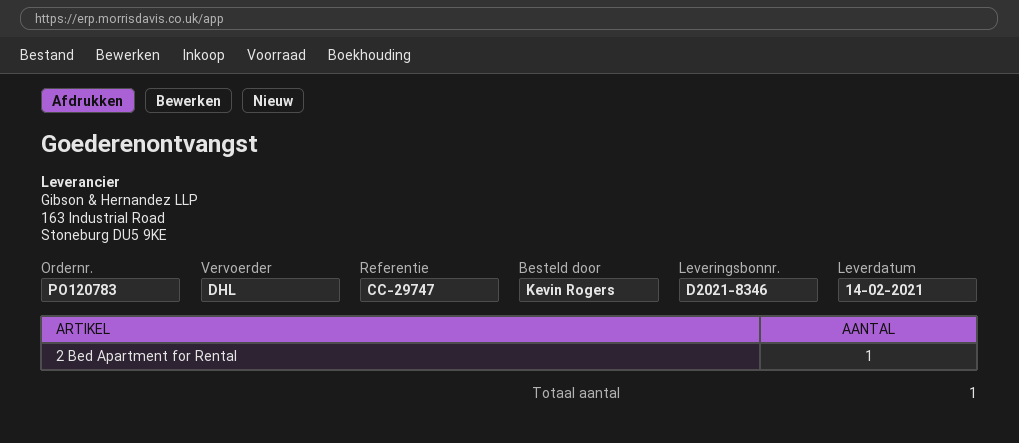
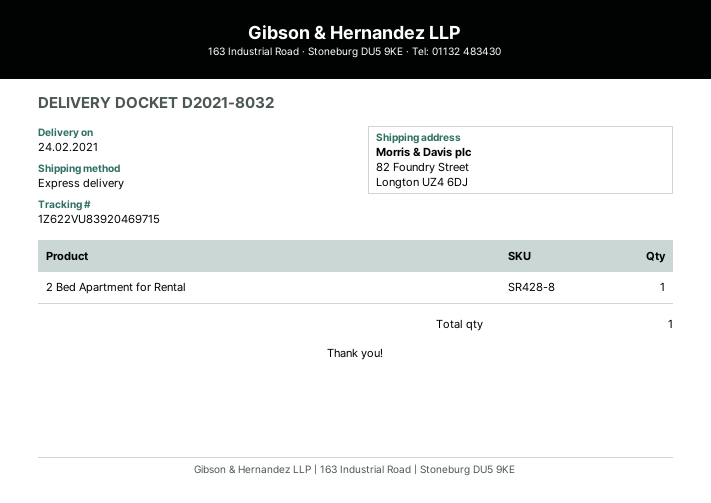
delivery note number: D2021-8346 -> D2021-8032
delivery date: 2021-02-14 -> 2021-02-24
shipping method: DHL -> express

